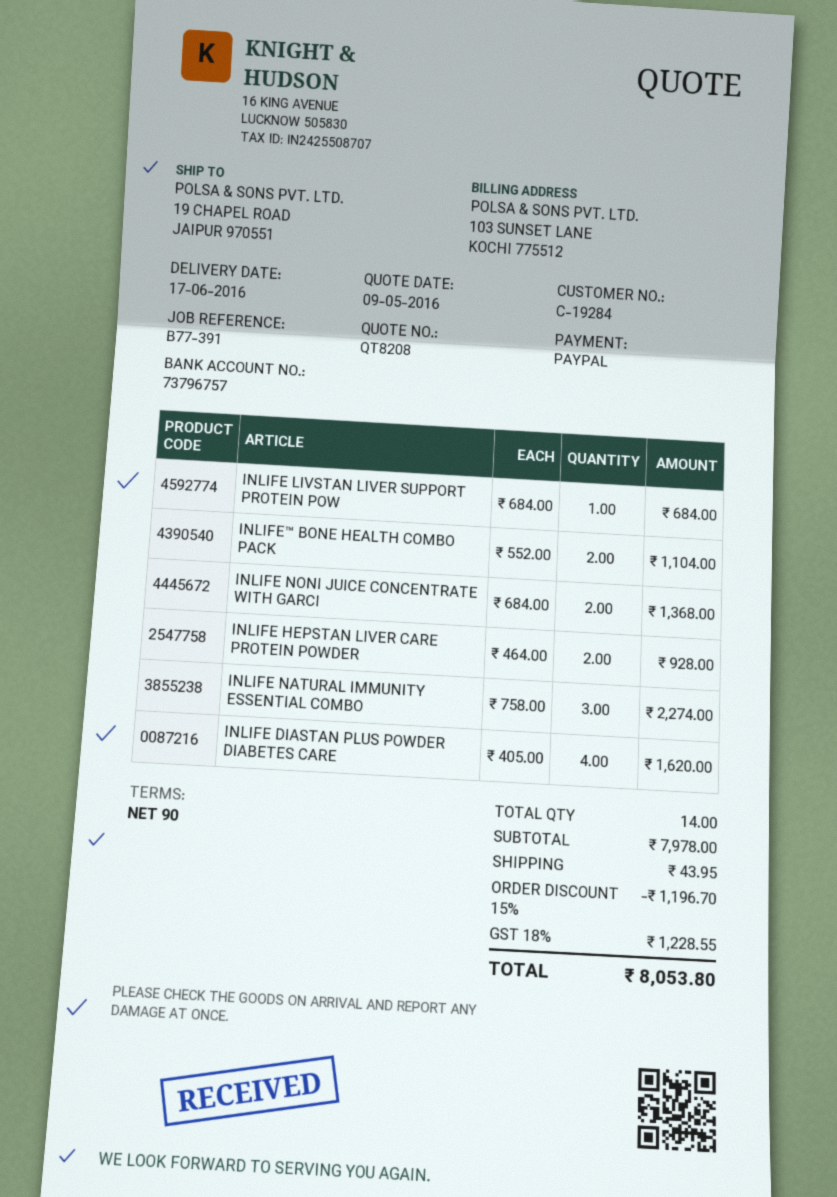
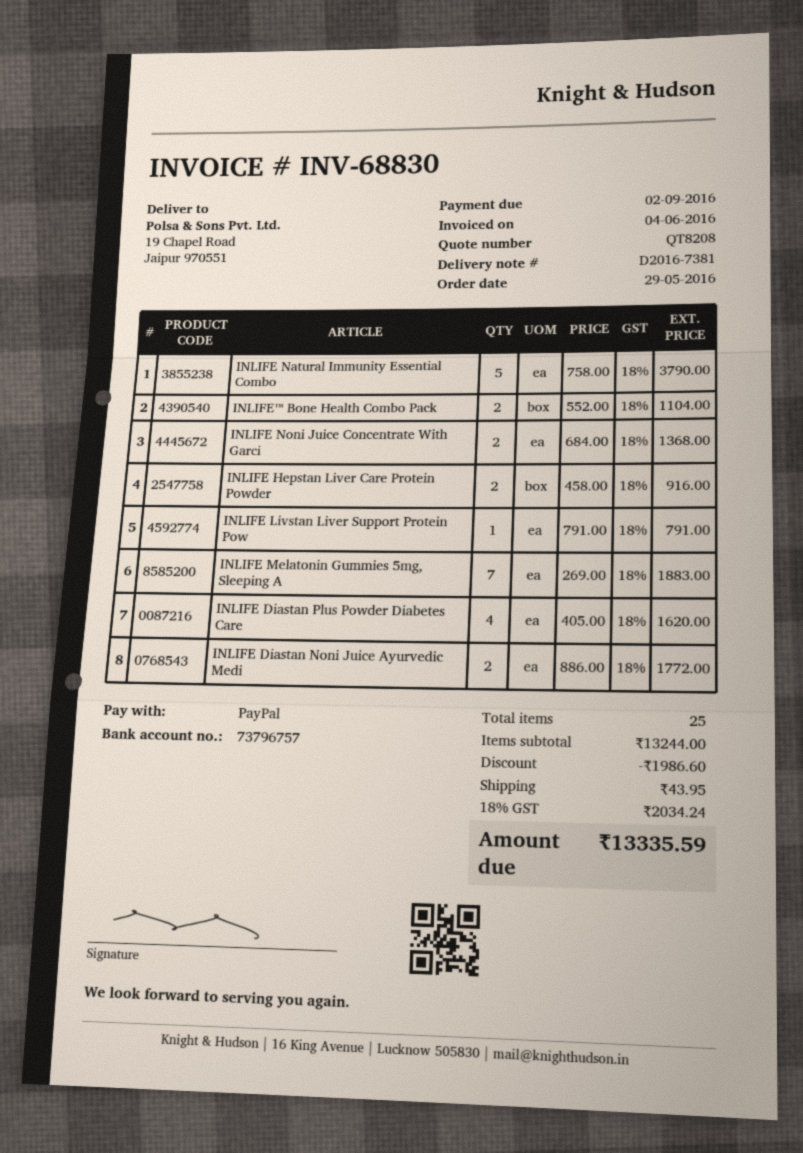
INLIFE LIVSTAN LIVER SUPPORT PROTEIN POW: 1 x 684.00 = 684.00 -> 1 x 791.00 = 791.00
INLIFE HEPSTAN LIVER CARE PROTEIN POWDER: 2 x 464.00 = 928.00 -> 2 x 458.00 = 916.00
INLIFE NATURAL IMMUNITY ESSENTIAL COMBO: 3 x 758.00 = 2274.00 -> 5 x 758.00 = 3790.00
INLIFE Melatonin Gummies 5mg, Sleeping A: none -> 7 x 269.00 = 1883.00
INLIFE Diastan Noni Juice Ayurvedic Medi: none -> 2 x 886.00 = 1772.00
total quantity: 14 -> 25
subtotal: 7978.00 -> 13244.00
discount: 1196.70 -> 1986.60
tax: 18% = 1228.55 -> 18% = 2034.24
total: 8053.80 -> 13335.59

